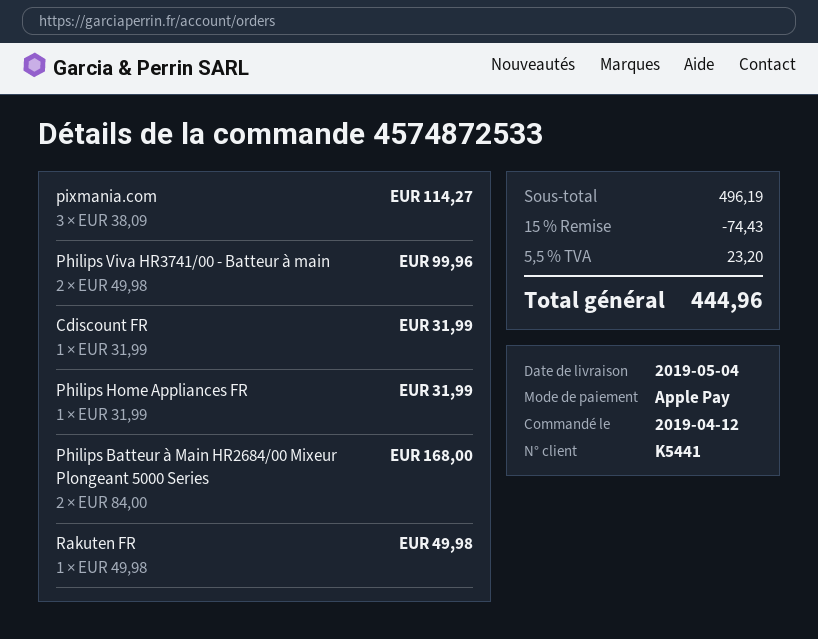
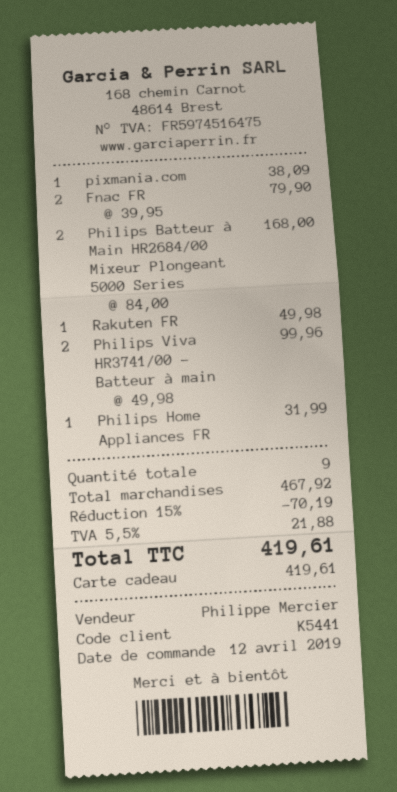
payment method: Apple Pay -> gift card
pixmania.com: 3 x 38.09 = 114.27 -> 1 x 38.09 = 38.09
Cdiscount FR: 1 x 31.99 = 31.99 -> none
Fnac FR: none -> 2 x 39.95 = 79.90
subtotal: 496.19 -> 467.92
discount: 15% = 74.43 -> 15% = 70.19
tax: 5.5% = 23.20 -> 5.5% = 21.88
total: 444.96 -> 419.61

